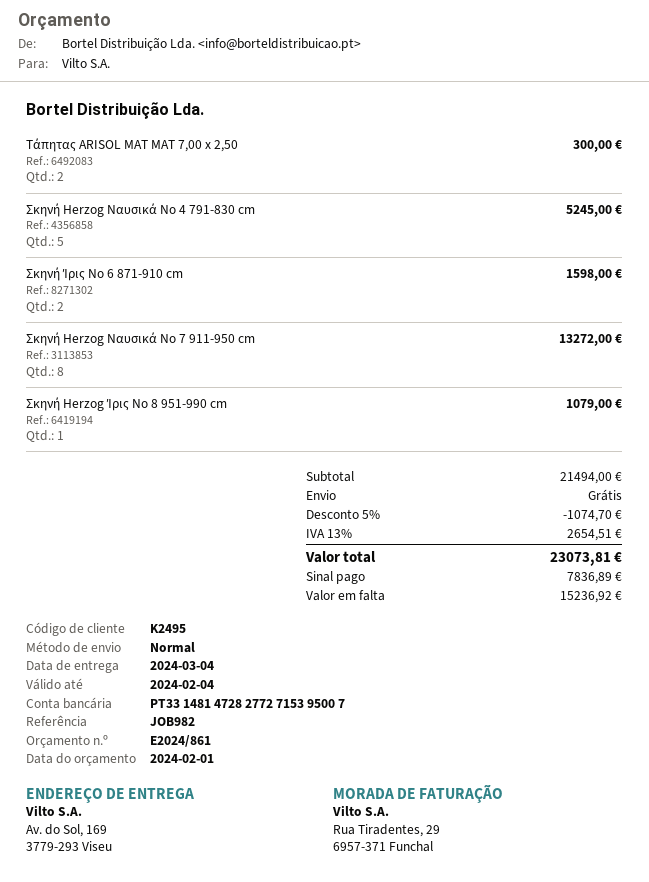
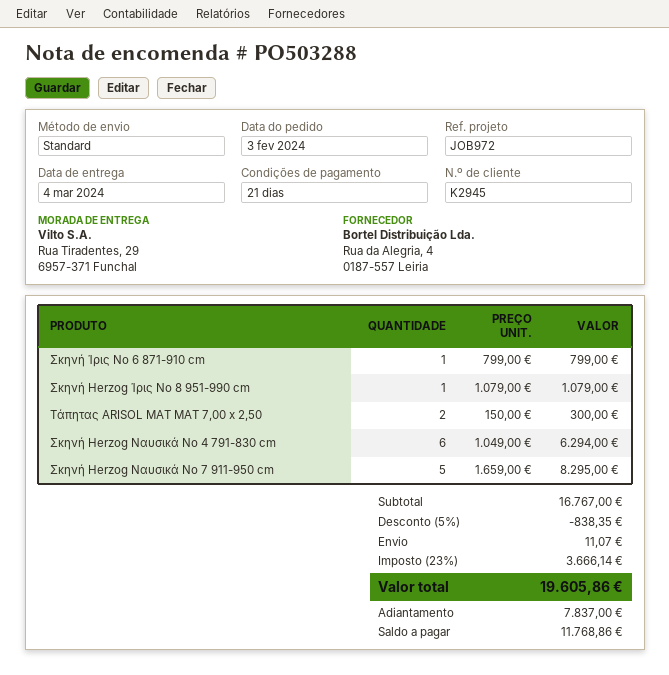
customer number: K2495 -> K2945
reference: JOB982 -> JOB972
ship to: Av. do Sol, 169, 3779-293 Viseu -> Rua Tiradentes, 29, 6957-371 Funchal
Σκηνή Herzog Ναυσικά Νο 4 791-830 cm: 5 for 5245.00 -> 6 for 6294.00
Σκηνή Ίρις Νο 6 871-910 cm: 2 for 1598.00 -> 1 for 799.00
Σκηνή Herzog Ναυσικά Νο 7 911-950 cm: 8 for 13272.00 -> 5 for 8295.00
subtotal: 21494.00 -> 16767.00
discount: 5% = 1074.70 -> 5% = 838.35
shipping: 0.00 -> 11.07
tax: 13% = 2654.51 -> 23% = 3666.14
total: 23073.81 -> 19605.86
deposit: 7836.89 -> 7837.00
balance: 15236.92 -> 11768.86

